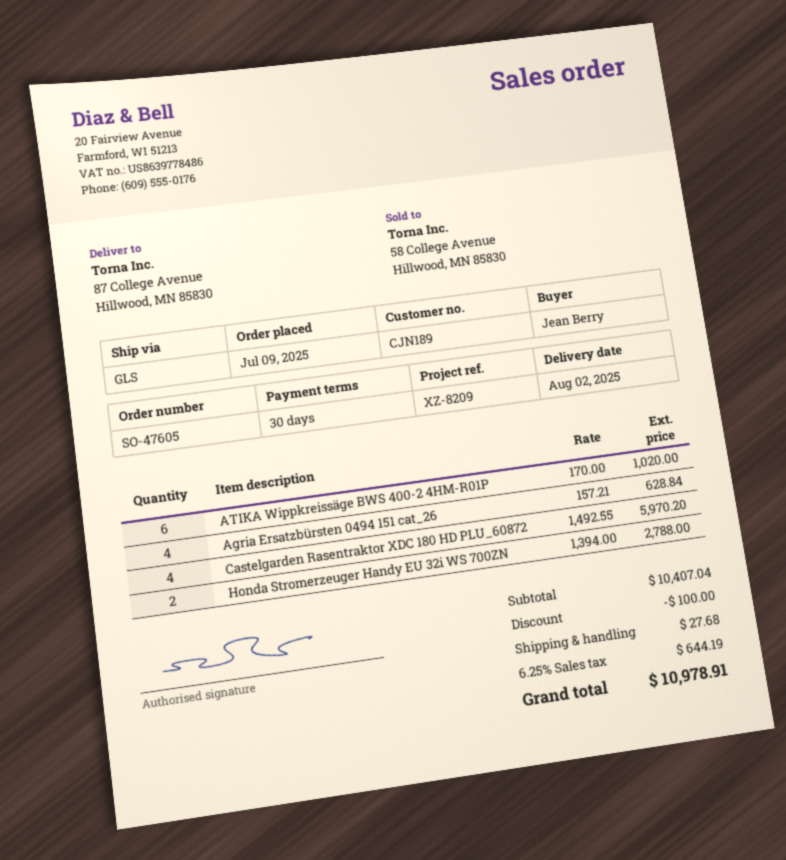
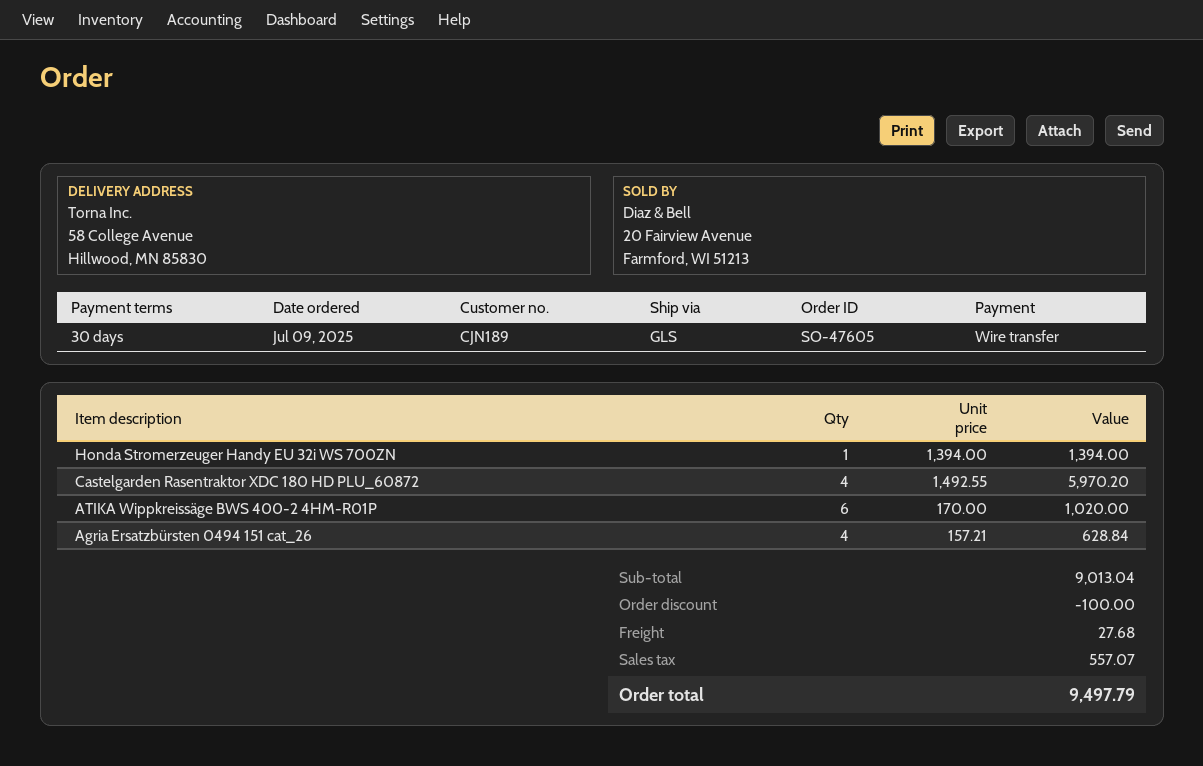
ship to: 87 College Avenue, Hillwood, MN 85830 -> 58 College Avenue, Hillwood, MN 85830
Honda Stromerzeuger Handy EU 32i WS 700ZN: 2 x 1394.00 = 2788.00 -> 1 x 1394.00 = 1394.00
subtotal: 10407.04 -> 9013.04
tax: 644.19 -> 557.07
total: 10978.91 -> 9497.79

